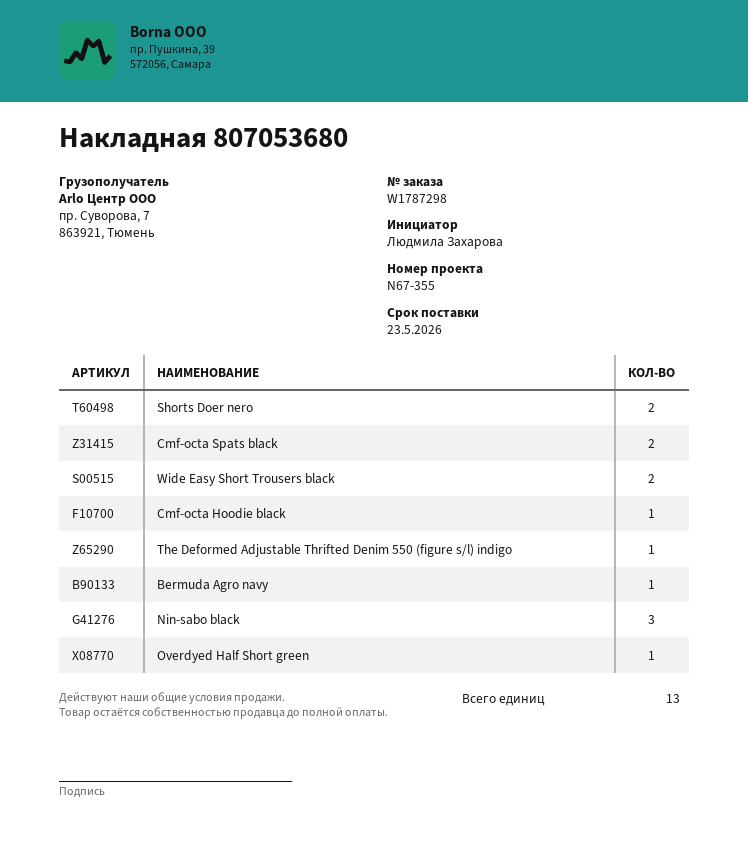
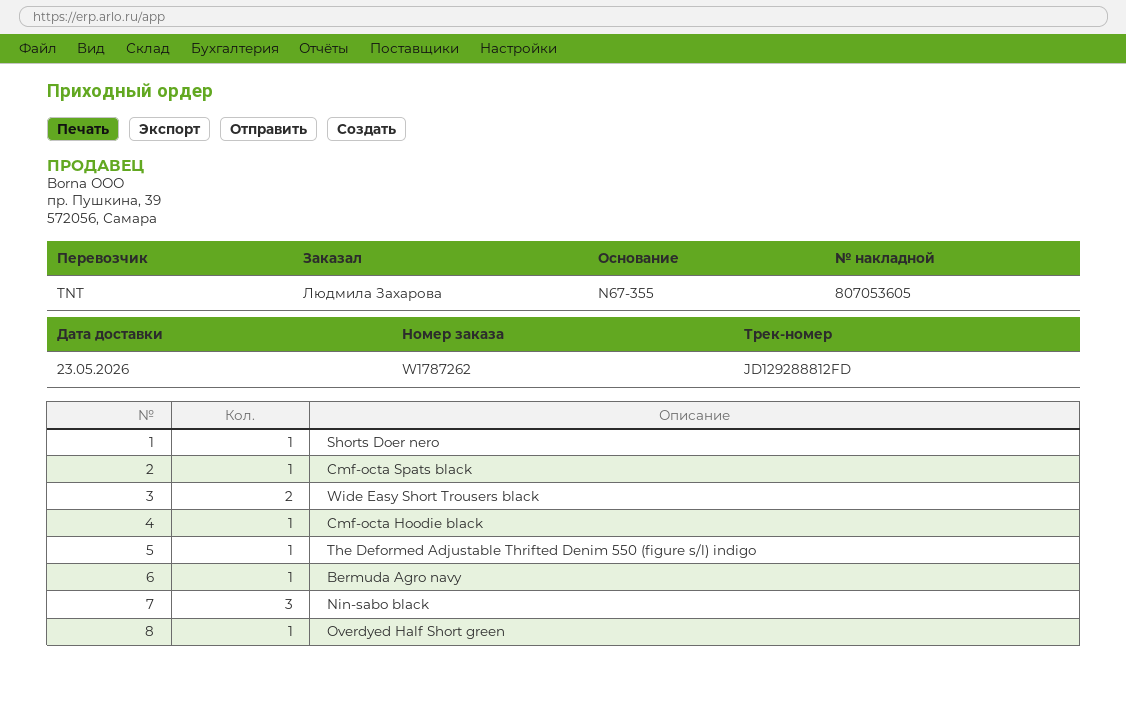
order number: W1787298 -> W1787262
delivery note number: 807053680 -> 807053605
Shorts Doer nero: 2 -> 1
Cmf-octa Spats black: 2 -> 1

